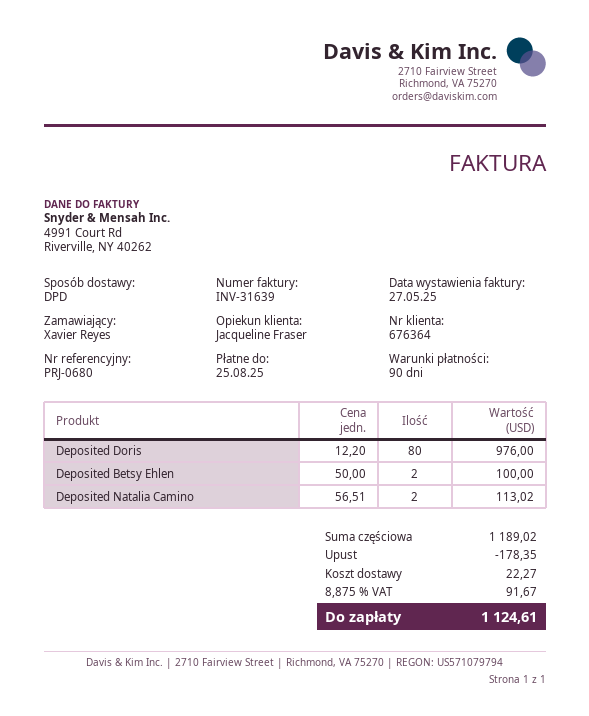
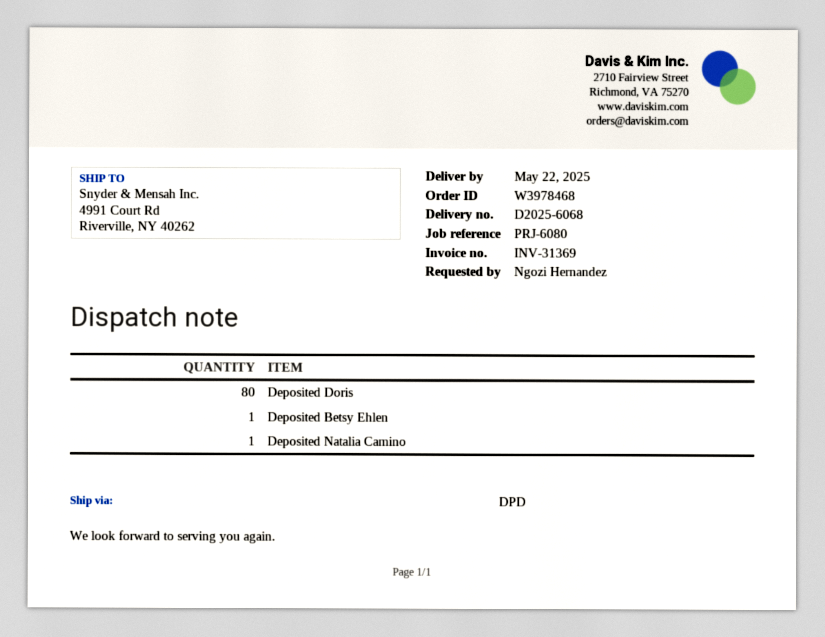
invoice number: INV-31639 -> INV-31369
reference: PRJ-0680 -> PRJ-6080
ordered by: Xavier Reyes -> Ngozi Hernandez
Deposited Betsy Ehlen: 2 -> 1
Deposited Natalia Camino: 2 -> 1

